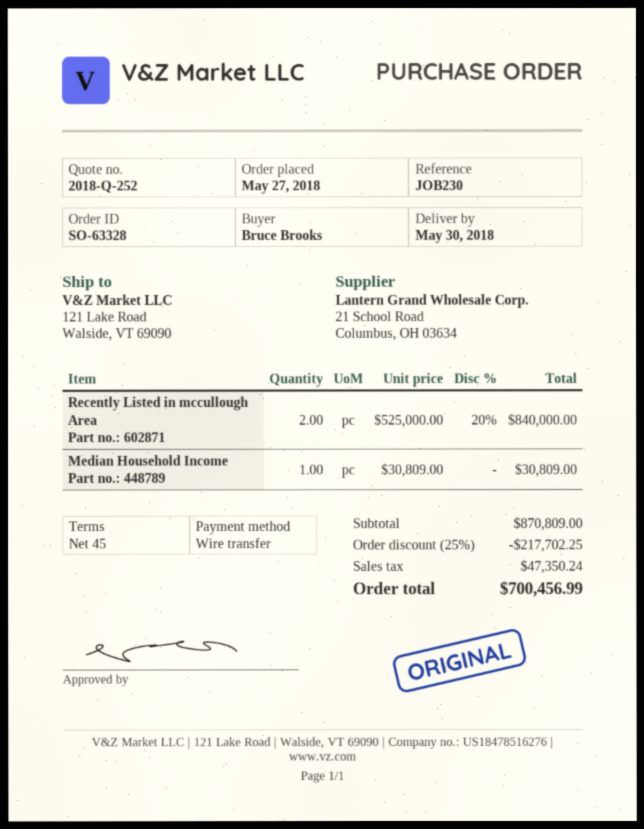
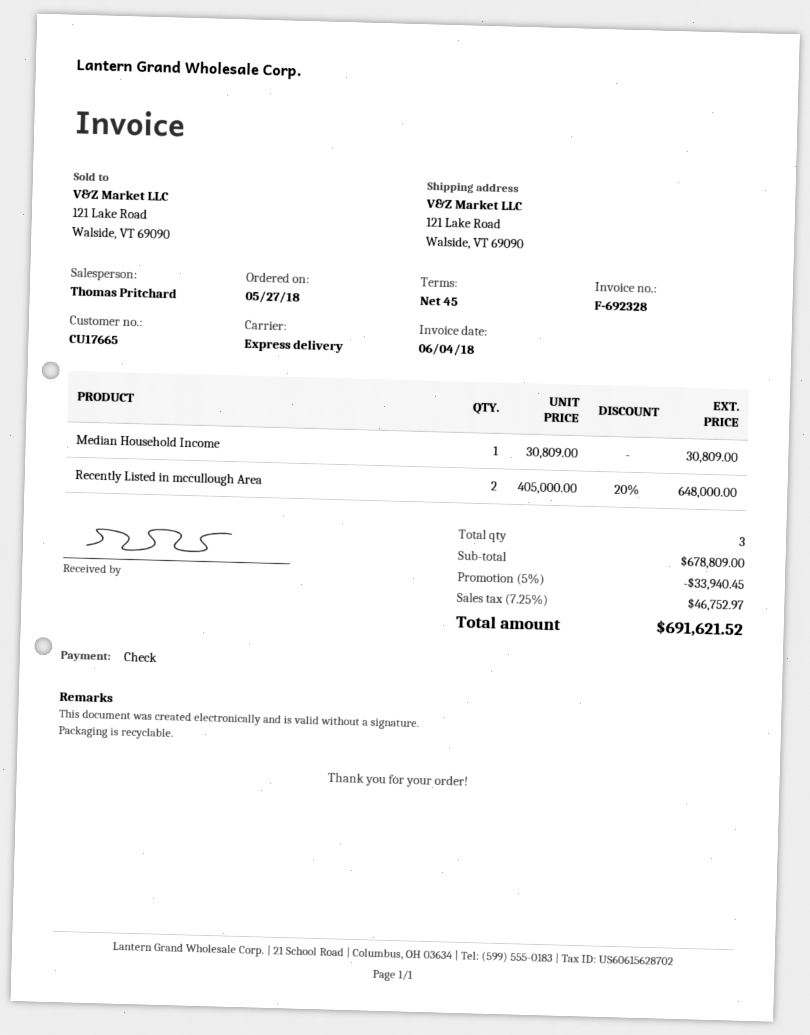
payment method: bank transfer -> cheque
Recently Listed in mccullough Area: 2 x 525000.00 - 20% = 840000.00 -> 2 x 405000.00 - 20% = 648000.00
subtotal: 870809.00 -> 678809.00
discount: 25% = 217702.25 -> 5% = 33940.45
tax: 47350.24 -> 46752.97
total: 700456.99 -> 691621.52

